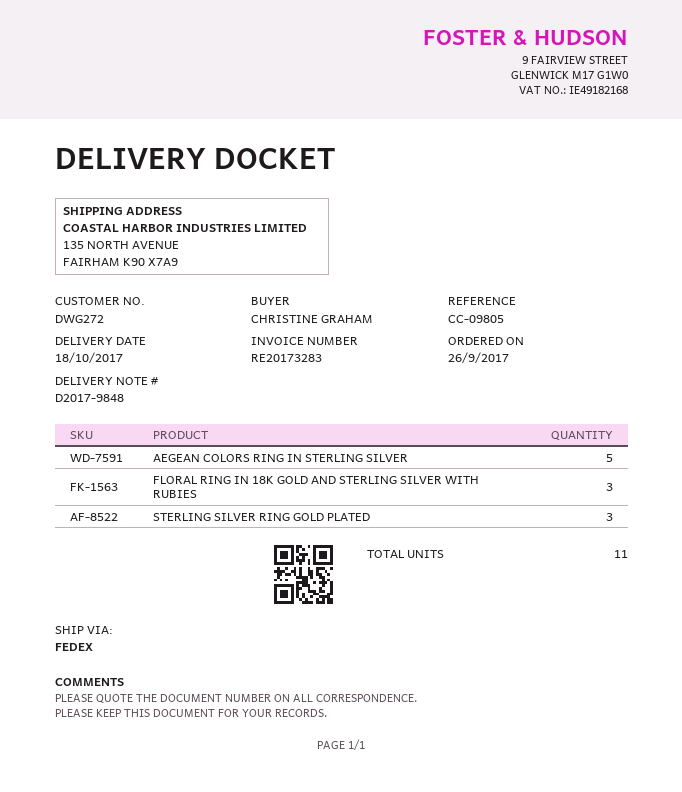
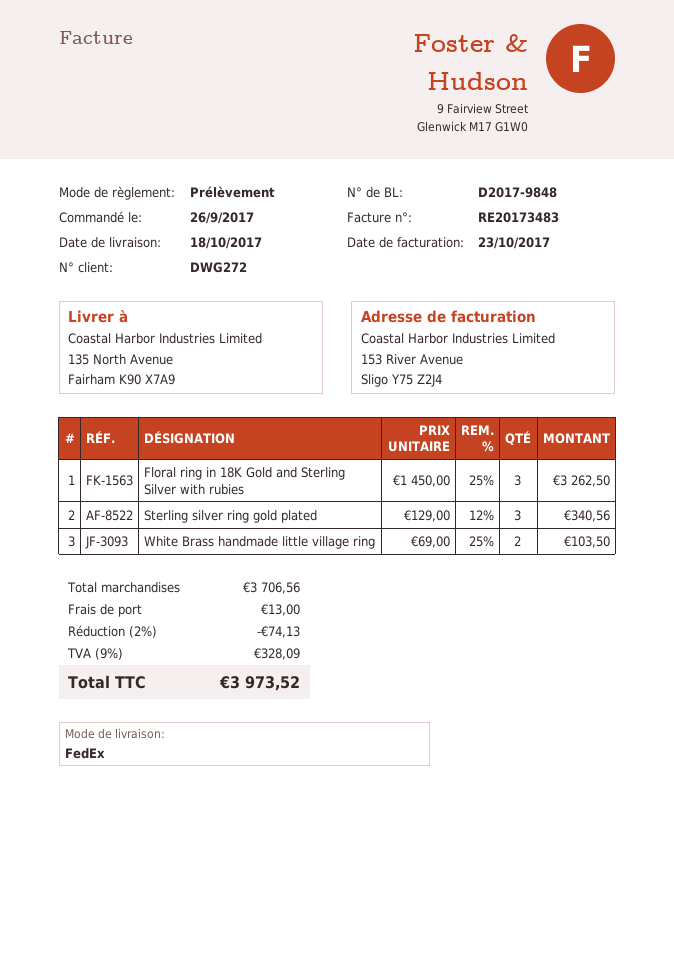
invoice number: RE20173283 -> RE20173483
AEGEAN COLORS RING IN STERLING SILVER: 5 -> none
White Brass handmade little village ring: none -> 2

